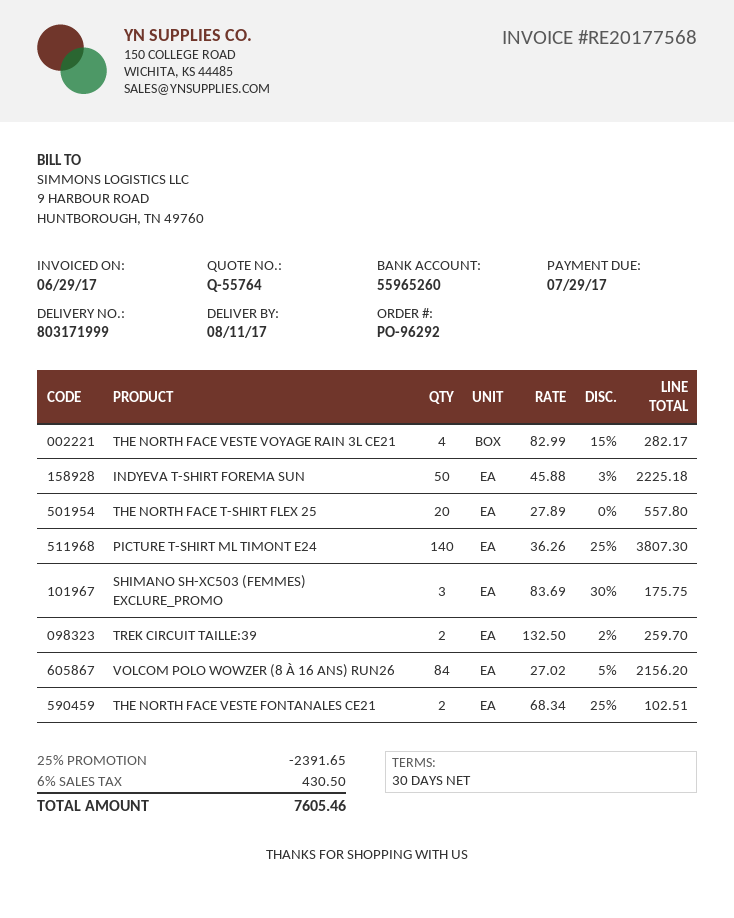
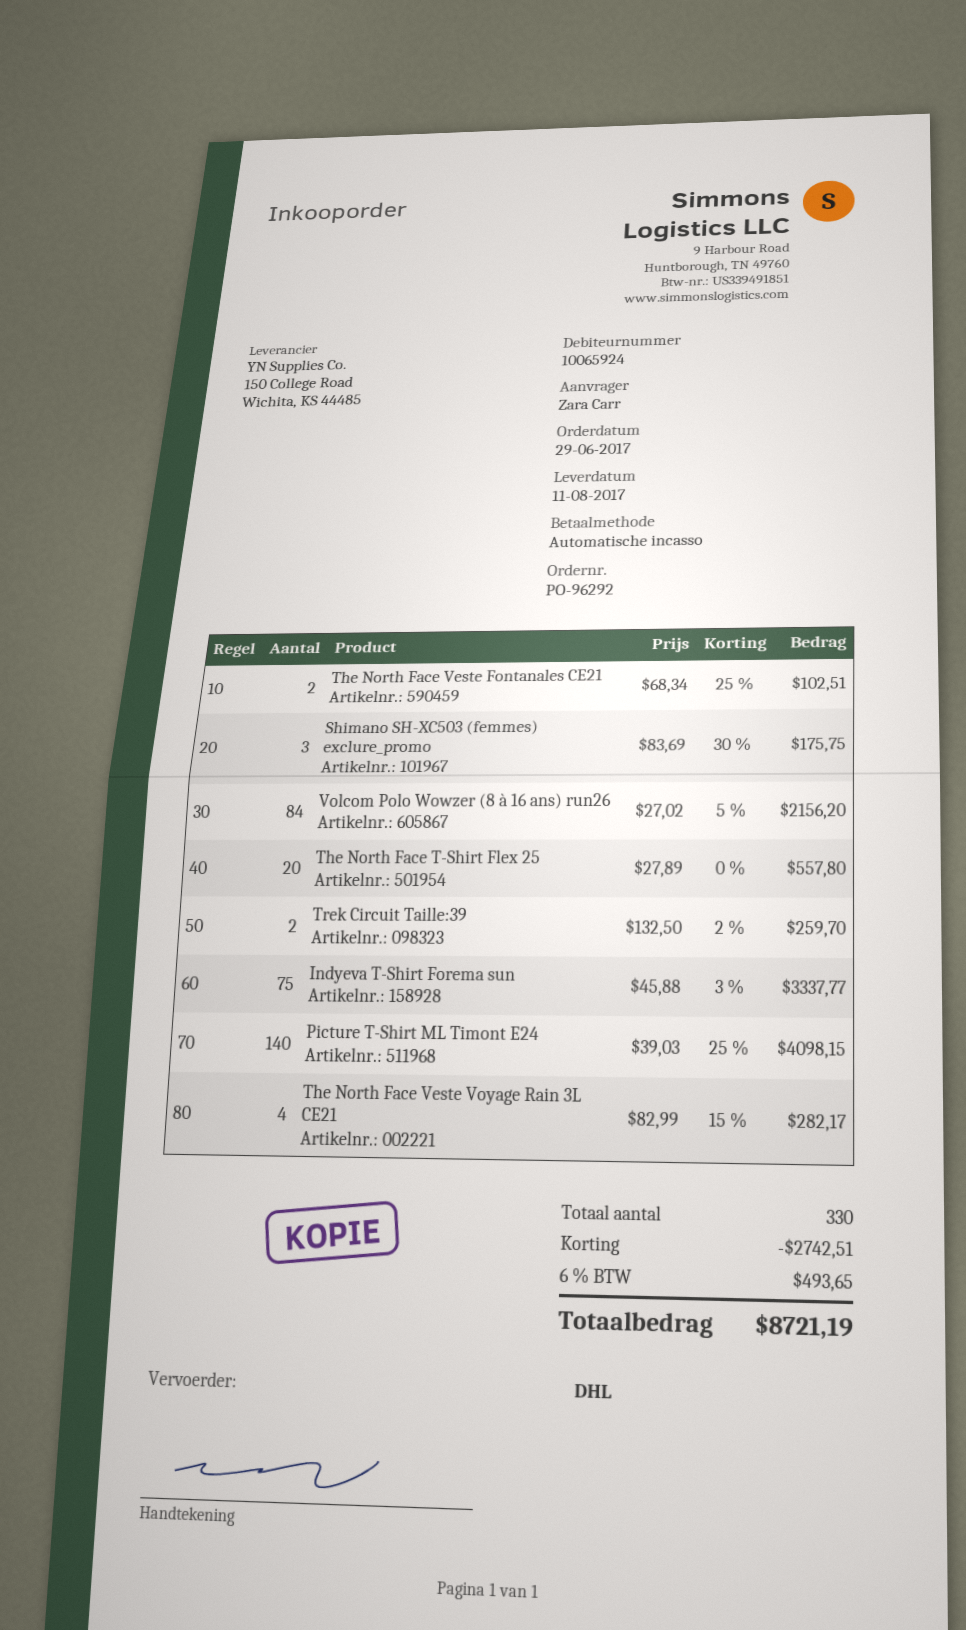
INDYEVA T-SHIRT FOREMA SUN: 50 x 45.88 - 3% = 2225.18 -> 75 x 45.88 - 3% = 3337.77
PICTURE T-SHIRT ML TIMONT E24: 140 x 36.26 - 25% = 3807.30 -> 140 x 39.03 - 25% = 4098.15
discount: 2391.65 -> 2742.51
tax: 6% = 430.50 -> 6% = 493.65
total: 7605.46 -> 8721.19

